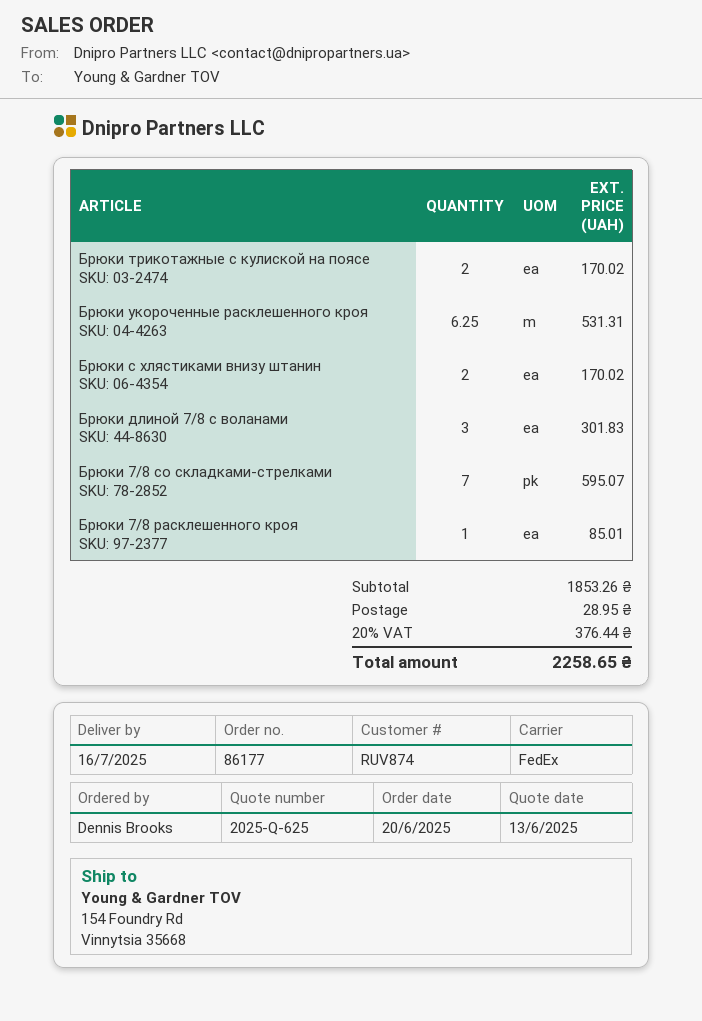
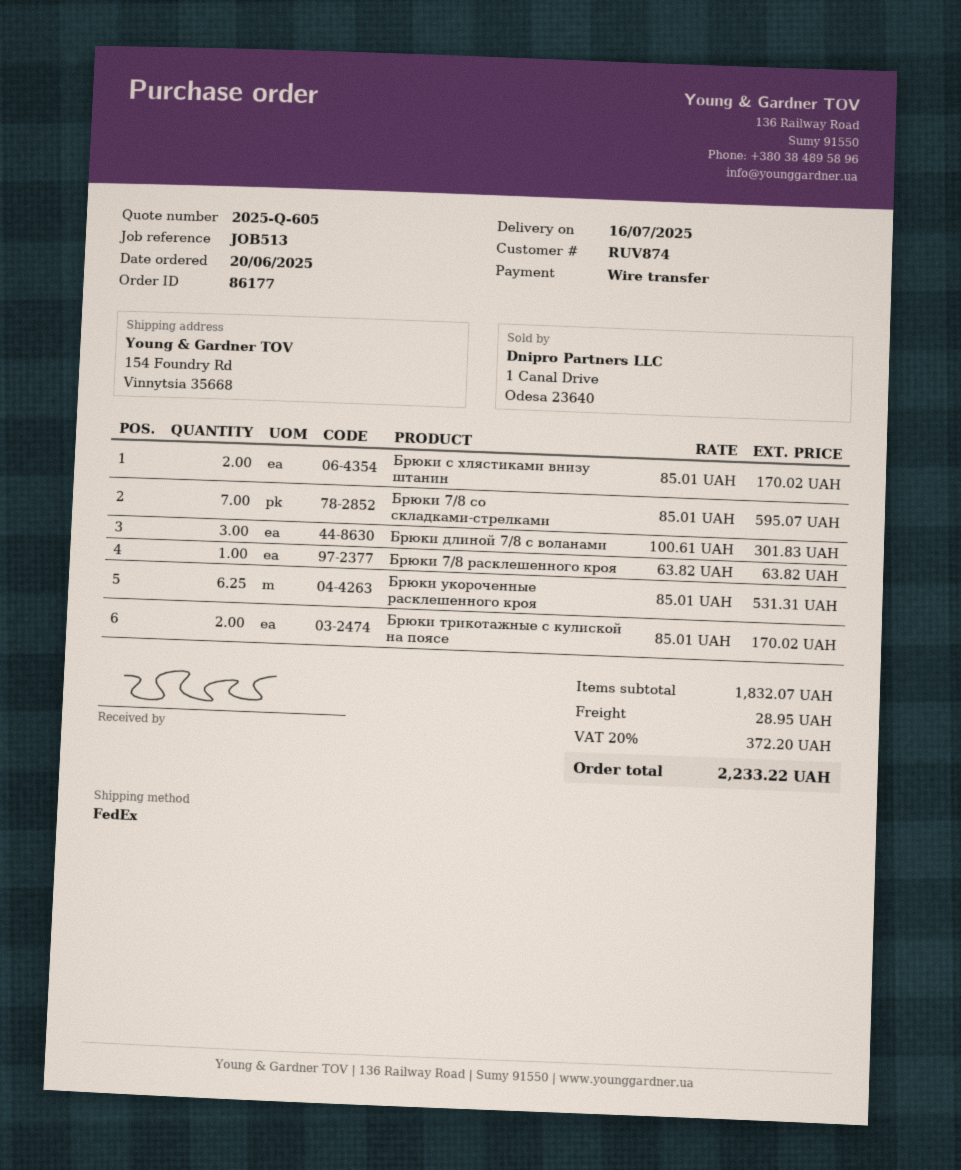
quote number: 2025-Q-625 -> 2025-Q-605
Брюки 7/8 расклешенного кроя: 1 for 85.01 -> 1 for 63.82
subtotal: 1853.26 -> 1832.07
tax: 20% = 376.44 -> 20% = 372.20
total: 2258.65 -> 2233.22

